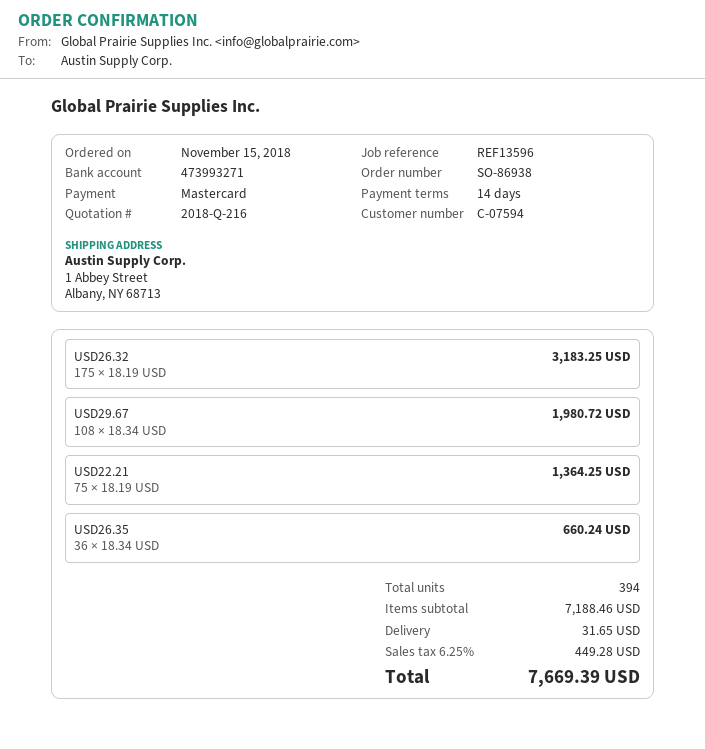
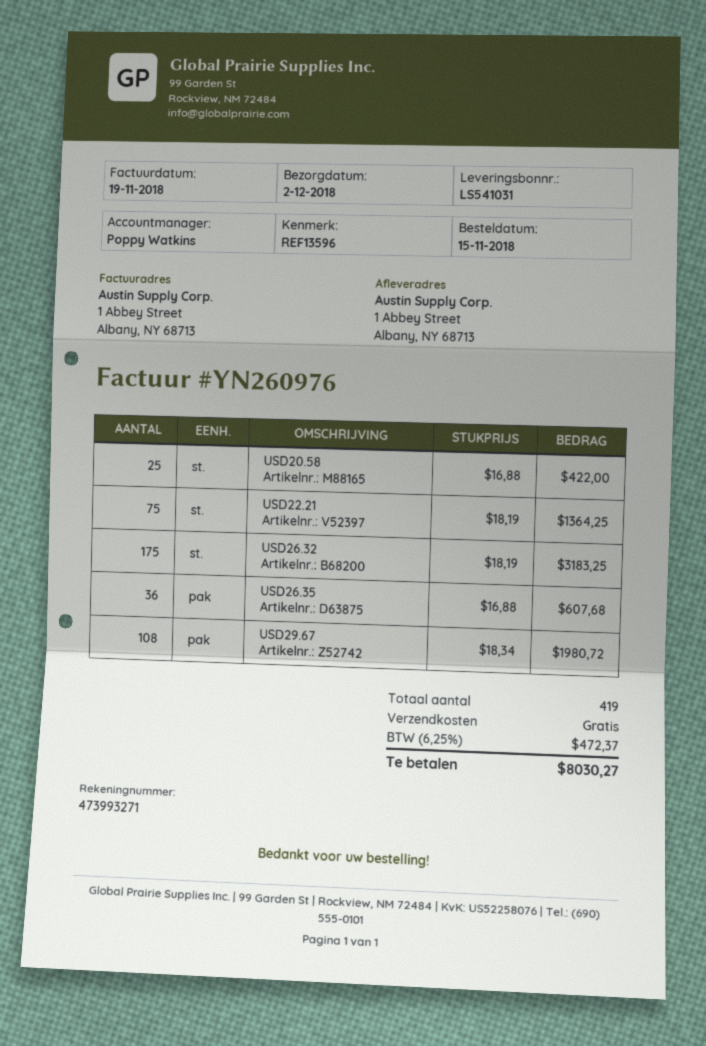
USD26.35: 36 x 18.34 = 660.24 -> 36 x 16.88 = 607.68
USD20.58: none -> 25 x 16.88 = 422.00
total quantity: 394 -> 419
shipping: 31.65 -> 0.00
tax: 6.25% = 449.28 -> 6.25% = 472.37
total: 7669.39 -> 8030.27

